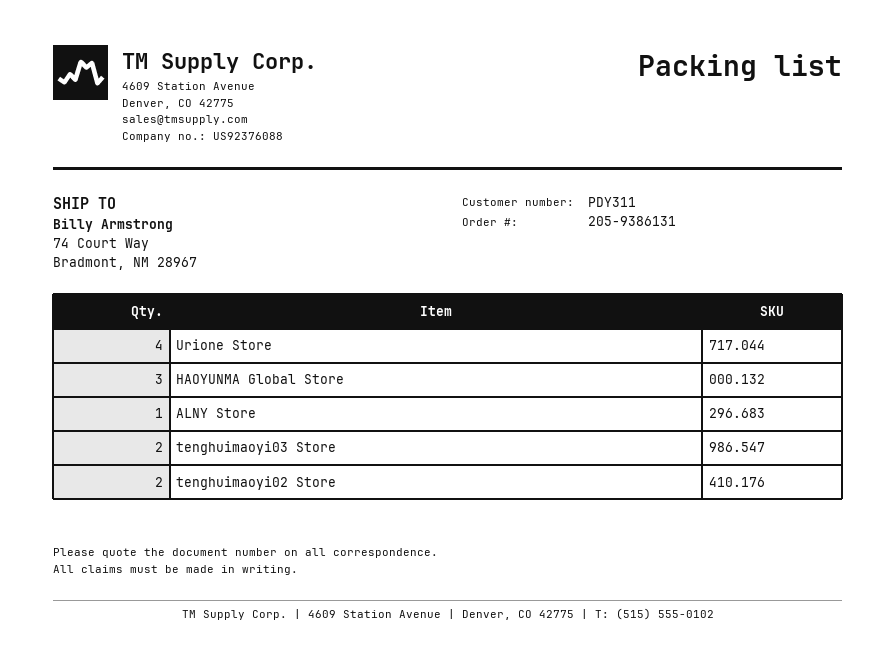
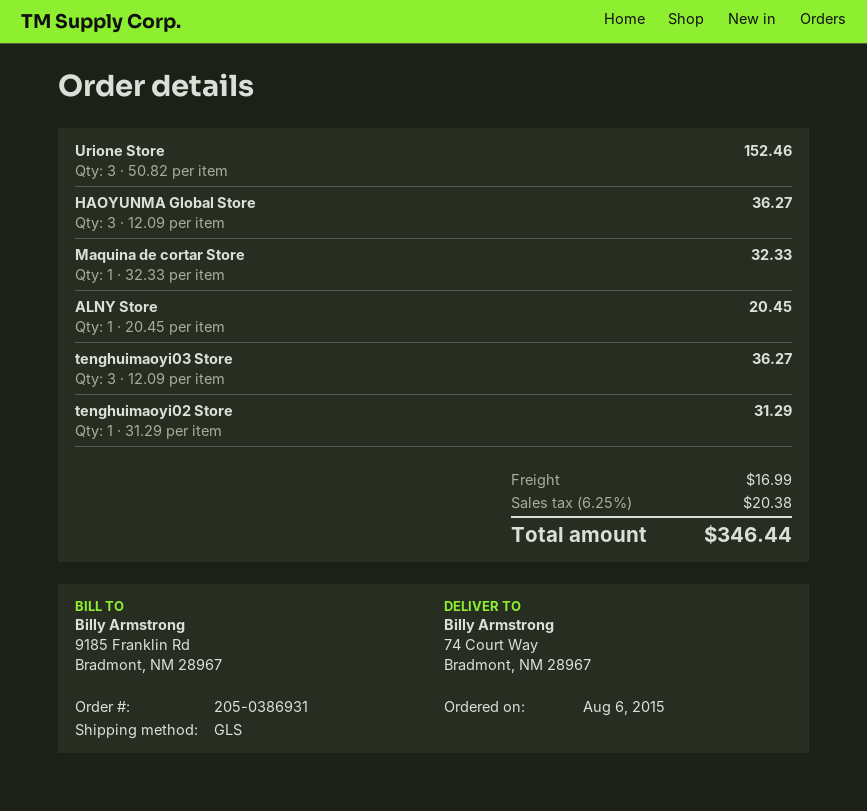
order number: 205-9386131 -> 205-0386931
Urione Store: 4 -> 3
tenghuimaoyi03 Store: 2 -> 3
tenghuimaoyi02 Store: 2 -> 1
Maquina de cortar Store: none -> 1

